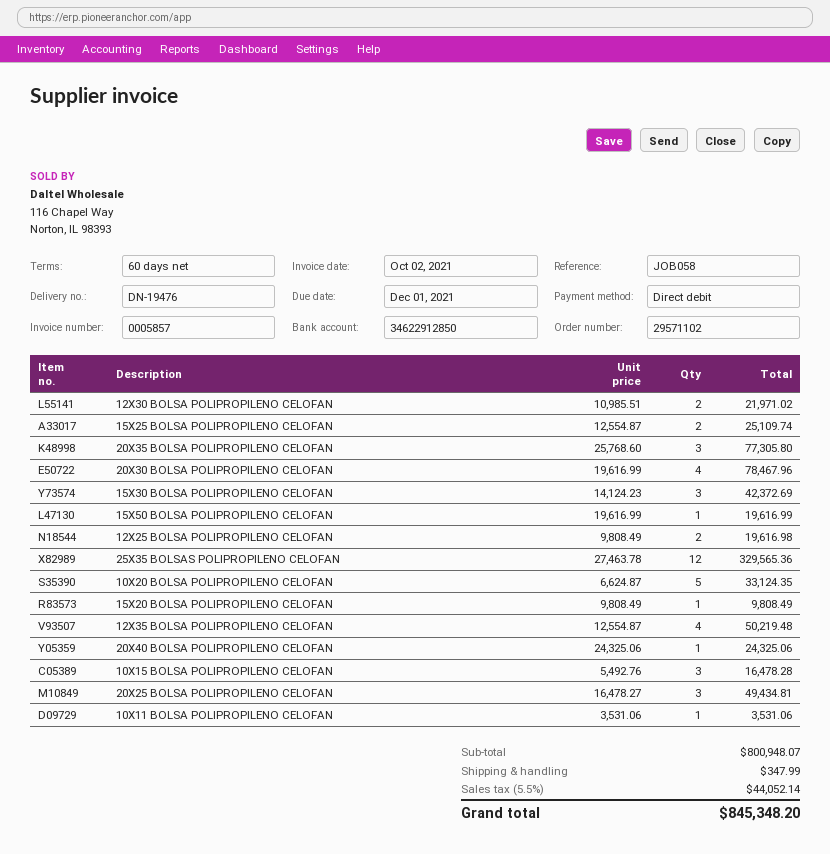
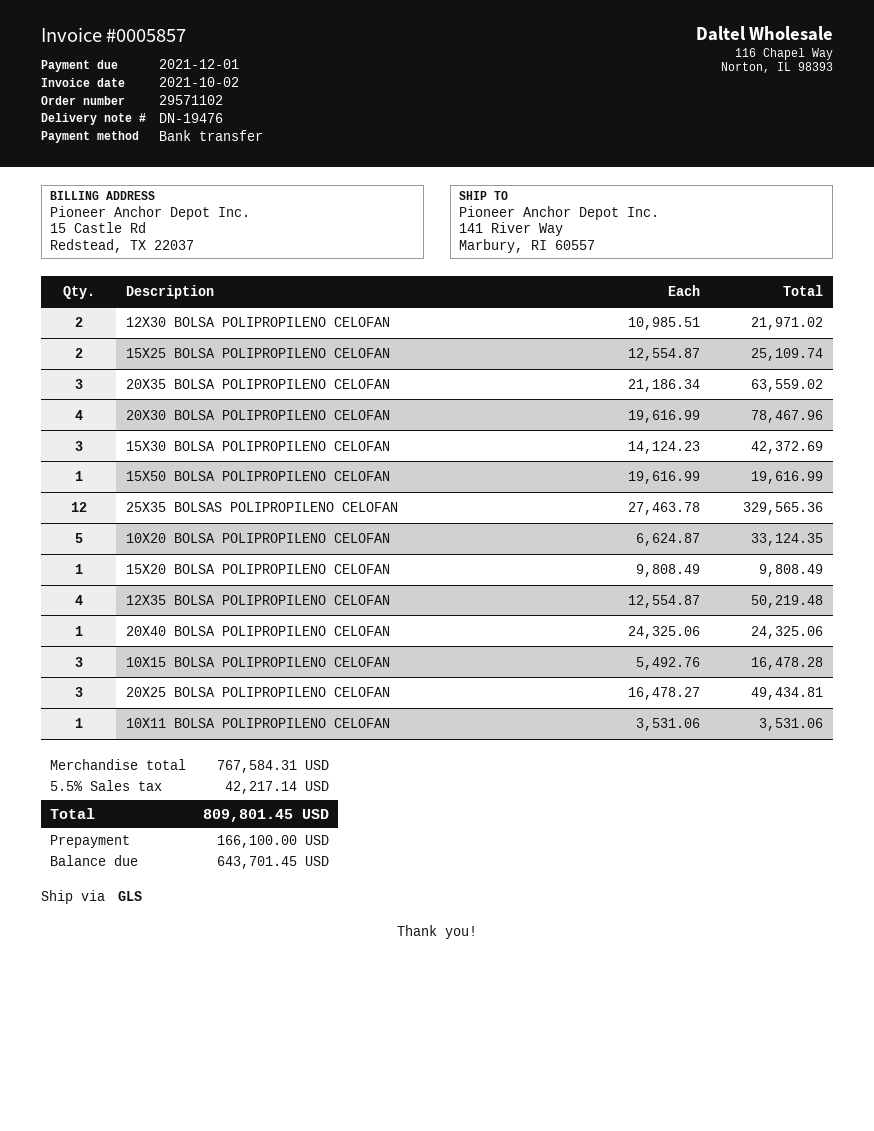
payment method: direct debit -> bank transfer
20X35 BOLSA POLIPROPILENO CELOFAN: 3 x 25768.60 = 77305.80 -> 3 x 21186.34 = 63559.02
12X25 BOLSA POLIPROPILENO CELOFAN: 2 x 9808.49 = 19616.98 -> none
subtotal: 800948.07 -> 767584.31
shipping: 347.99 -> none
tax: 5.5% = 44052.14 -> 5.5% = 42217.14
total: 845348.20 -> 809801.45

